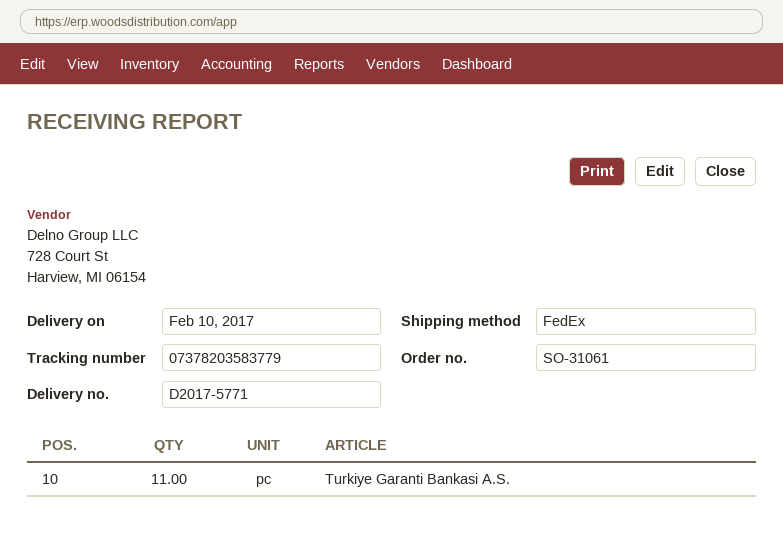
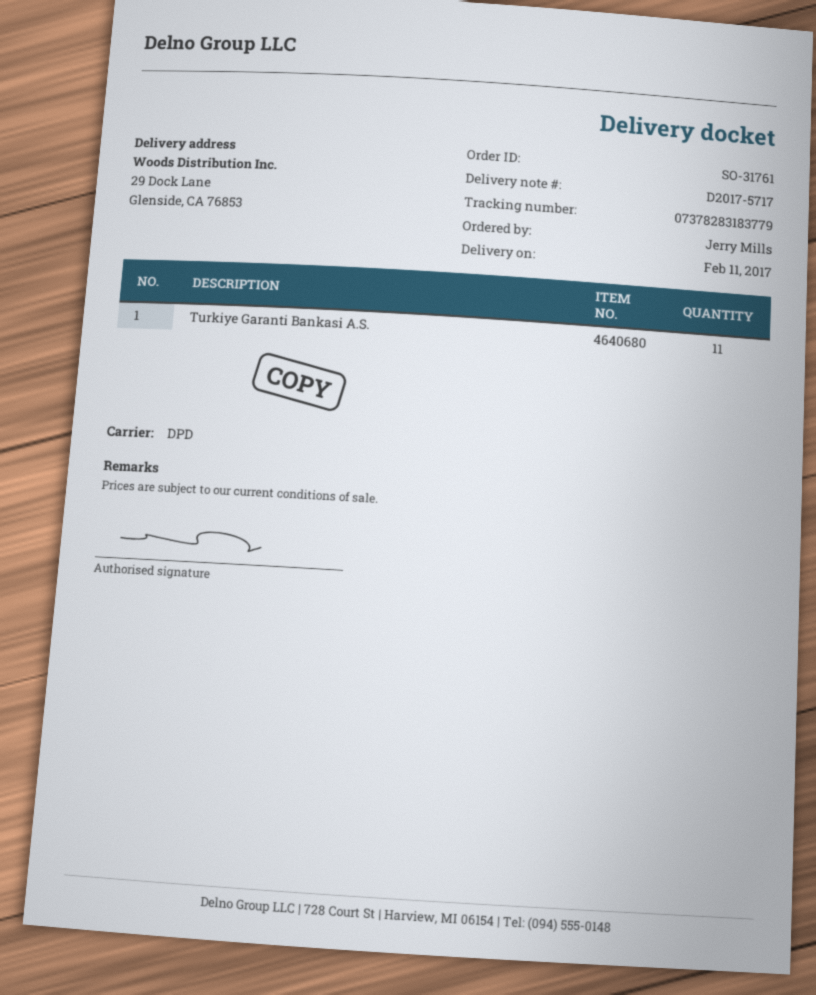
order number: SO-31061 -> SO-31761
delivery note number: D2017-5771 -> D2017-5717
delivery date: 2017-02-10 -> 2017-02-11
shipping method: FedEx -> DPD
tracking number: 07378203583779 -> 07378283183779

